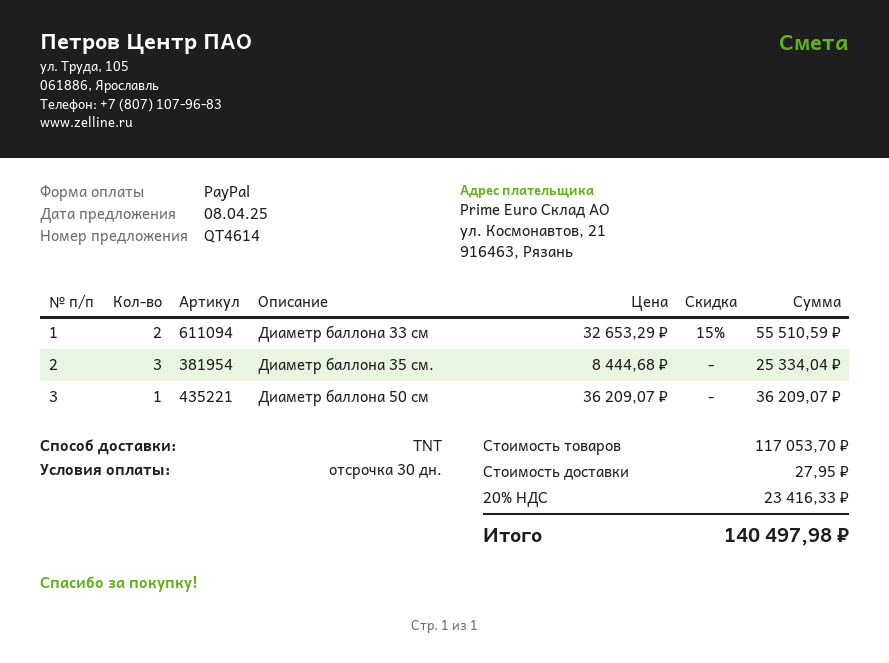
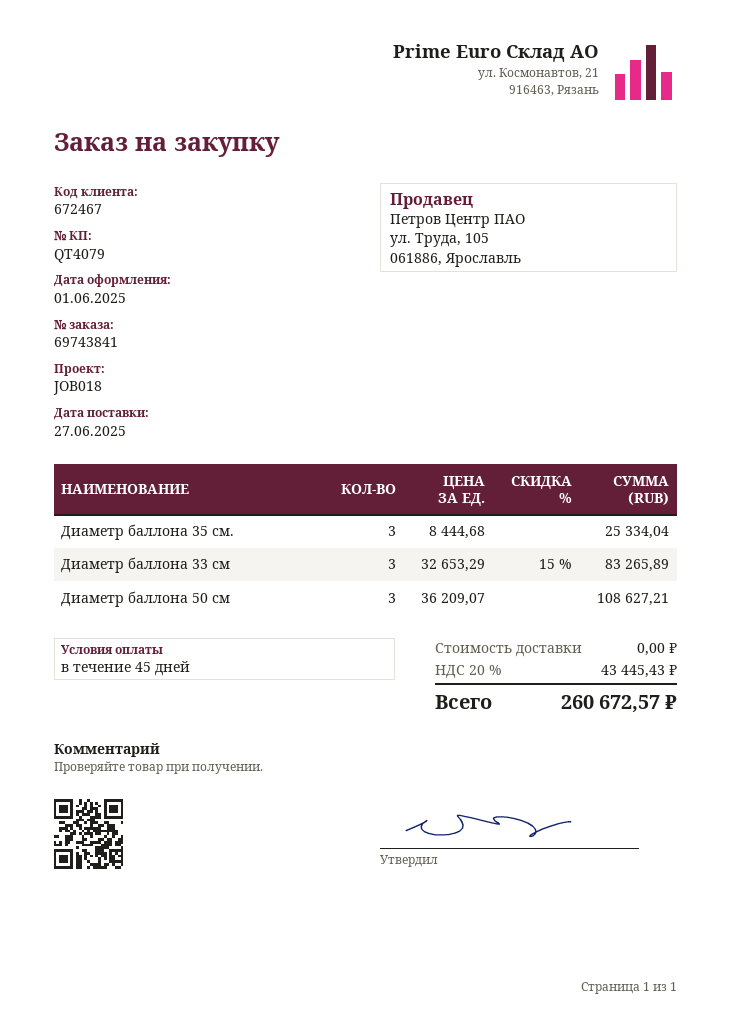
quote number: QT4614 -> QT4079
payment terms: 30 days -> 45 days
Диаметр баллона 33 см: 2 x 32653.29 - 15% = 55510.59 -> 3 x 32653.29 - 15% = 83265.89
Диаметр баллона 50 см: 1 x 36209.07 = 36209.07 -> 3 x 36209.07 = 108627.21
shipping: 27.95 -> 0.00
tax: 20% = 23416.33 -> 20% = 43445.43
total: 140497.98 -> 260672.57

